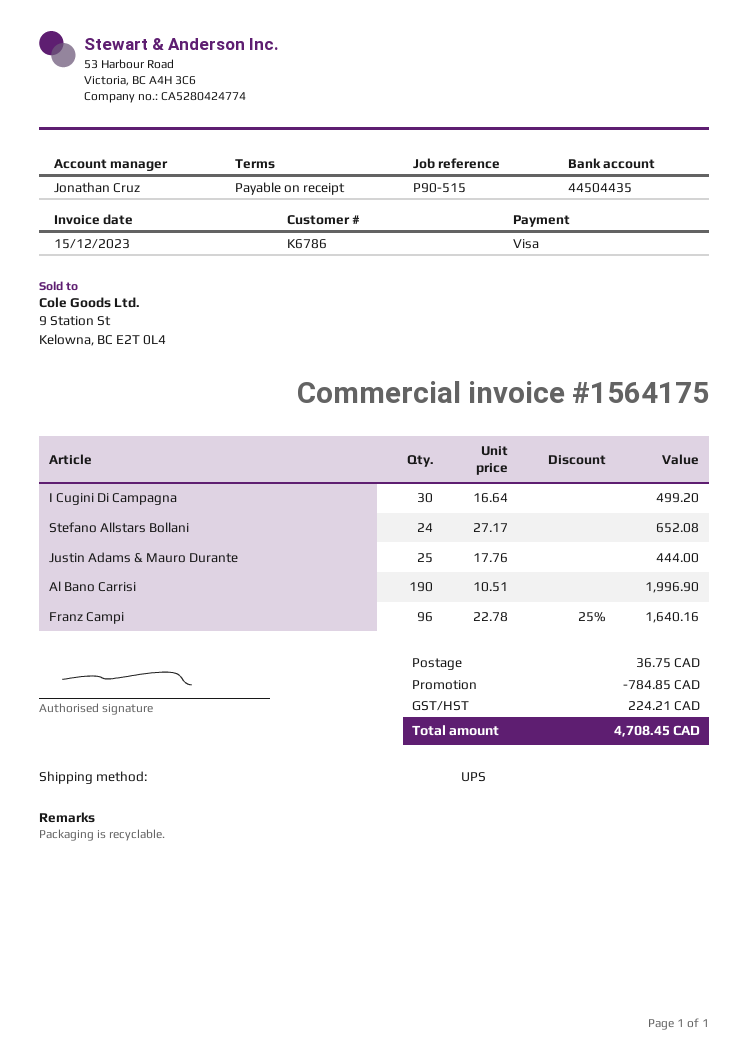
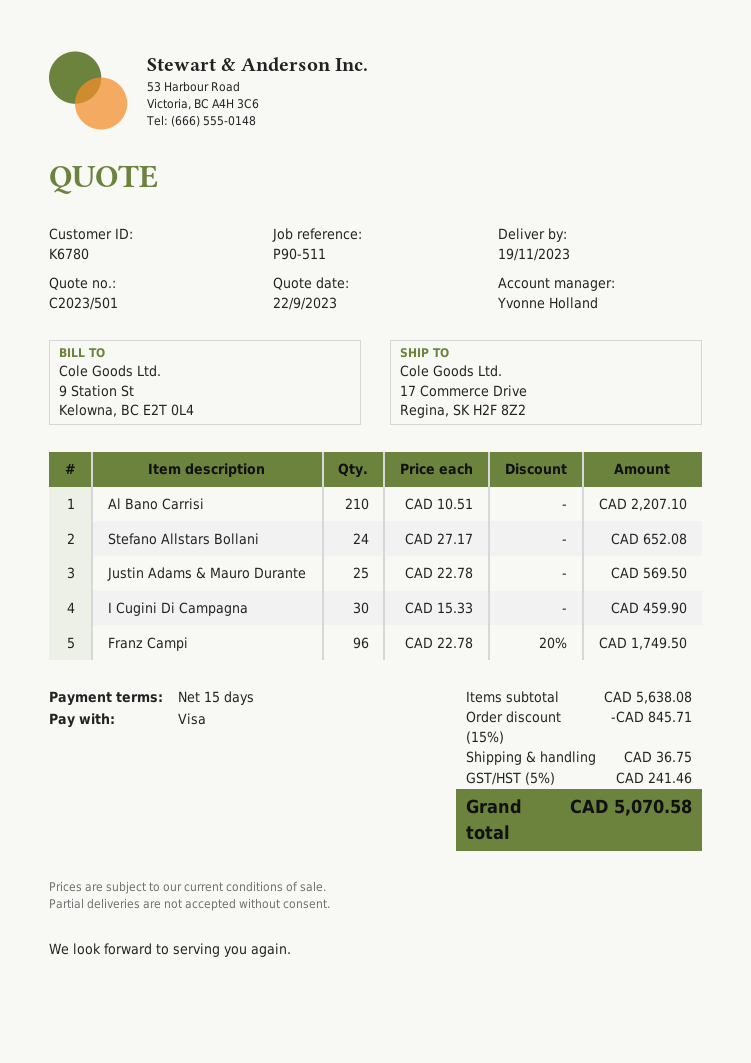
payment terms: on receipt -> 15 days
customer number: K6786 -> K6780
reference: P90-515 -> P90-511
sales rep: Jonathan Cruz -> Yvonne Holland
I Cugini Di Campagna: 30 x 16.64 = 499.20 -> 30 x 15.33 = 459.90
Justin Adams & Mauro Durante: 25 x 17.76 = 444.00 -> 25 x 22.78 = 569.50
Al Bano Carrisi: 190 x 10.51 = 1996.90 -> 210 x 10.51 = 2207.10
Franz Campi: 96 x 22.78 - 25% = 1640.16 -> 96 x 22.78 - 20% = 1749.50
discount: 784.85 -> 845.71
tax: 224.21 -> 241.46
total: 4708.45 -> 5070.58

